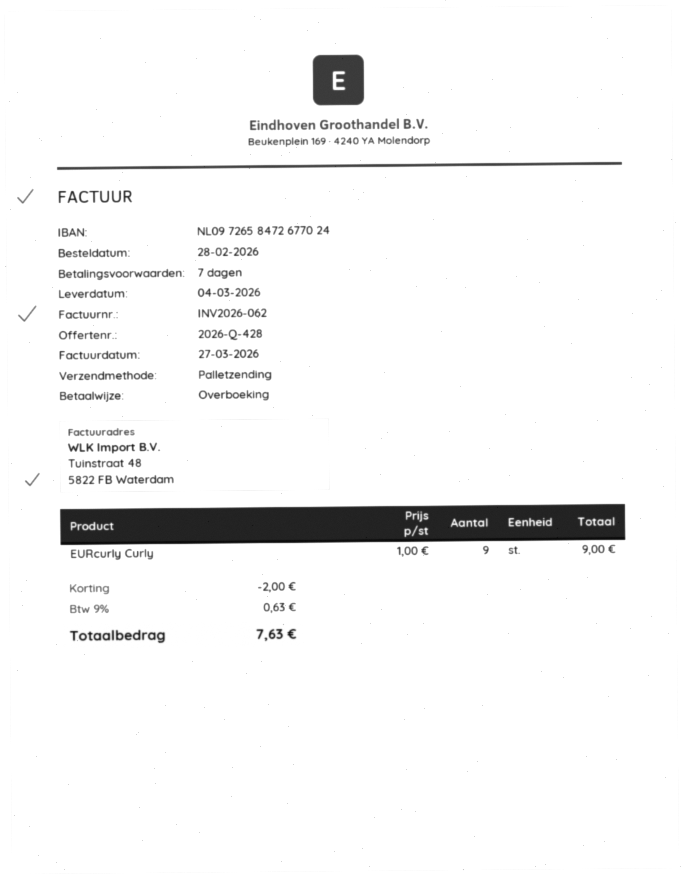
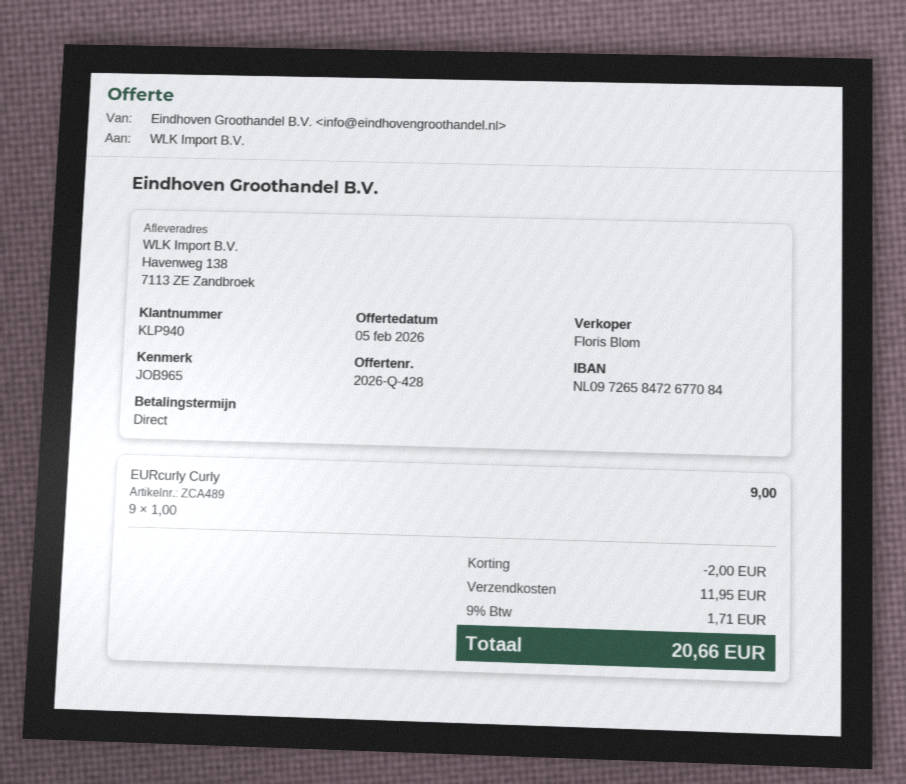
payment terms: 7 days -> on receipt
bank account: NL0972658472677024 -> NL0972658472677084
shipping: none -> 11.95
tax: 9% = 0.63 -> 9% = 1.71
total: 7.63 -> 20.66

